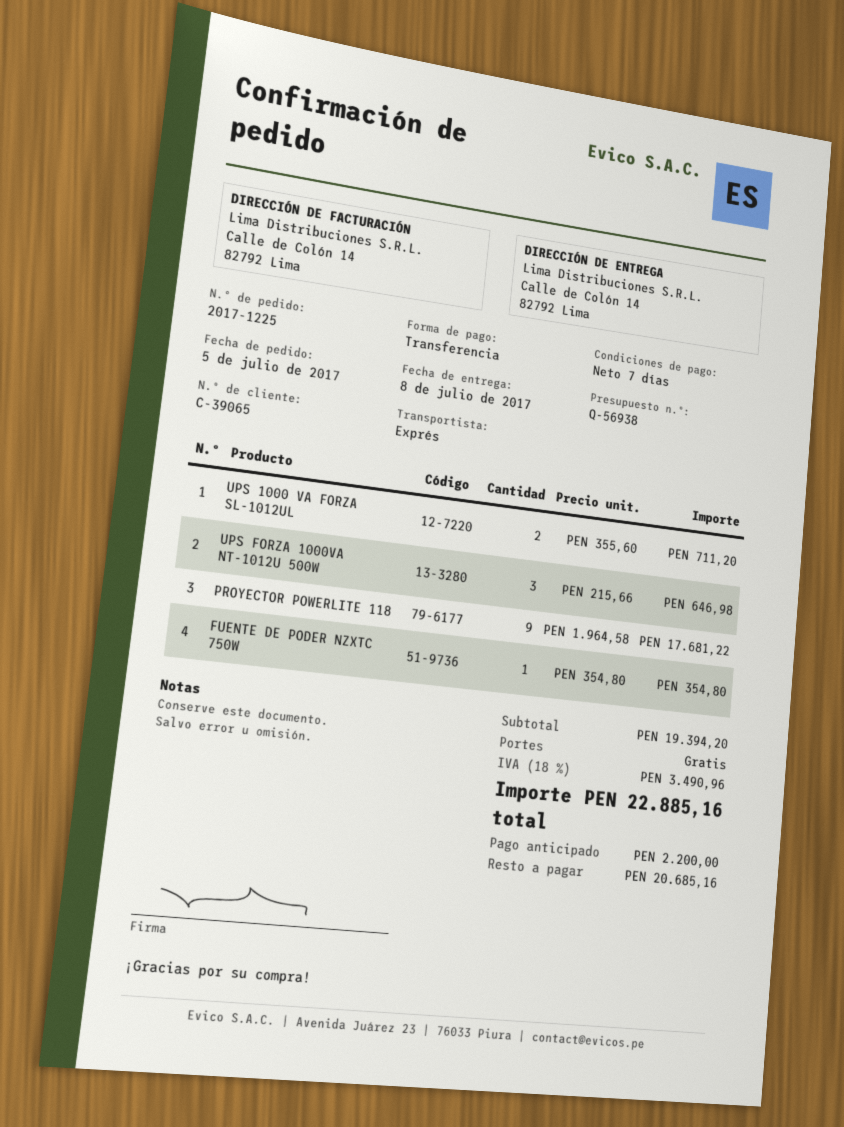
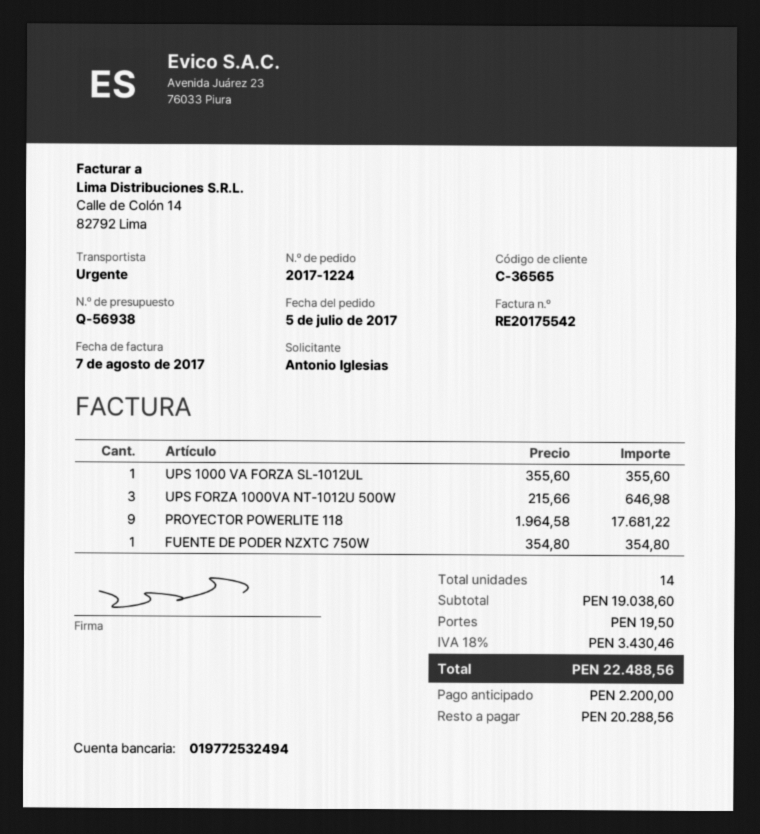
order number: 2017-1225 -> 2017-1224
customer number: C-39065 -> C-36565
UPS 1000 VA FORZA SL-1012UL: 2 x 355.60 = 711.20 -> 1 x 355.60 = 355.60
subtotal: 19394.20 -> 19038.60
shipping: 0.00 -> 19.50
tax: 18% = 3490.96 -> 18% = 3430.46
total: 22885.16 -> 22488.56
balance: 20685.16 -> 20288.56

